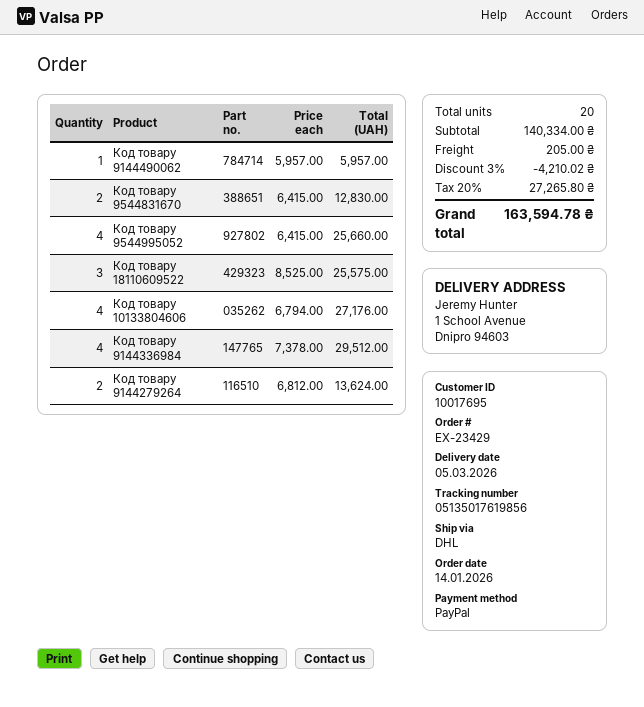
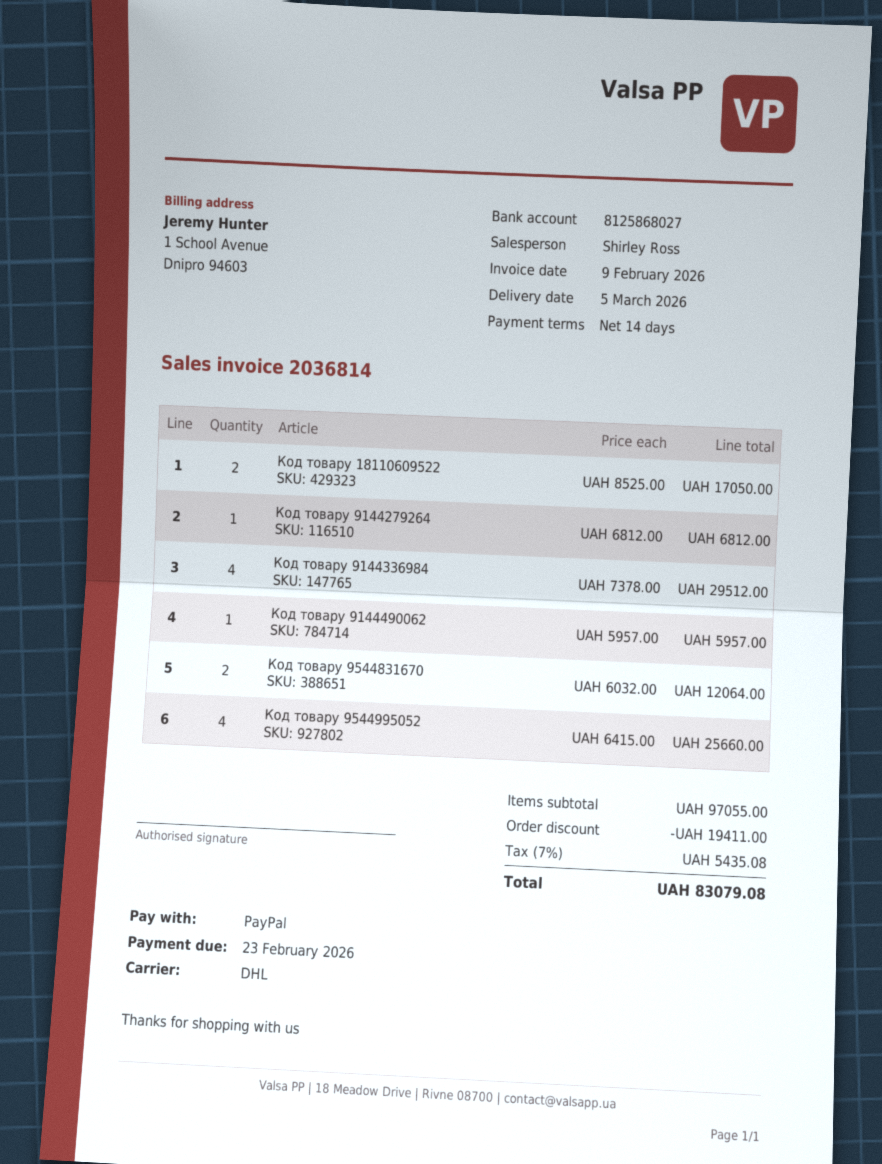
Код товару 9544831670: 2 x 6415.00 = 12830.00 -> 2 x 6032.00 = 12064.00
Код товару 18110609522: 3 x 8525.00 = 25575.00 -> 2 x 8525.00 = 17050.00
Код товару 10133804606: 4 x 6794.00 = 27176.00 -> none
Код товару 9144279264: 2 x 6812.00 = 13624.00 -> 1 x 6812.00 = 6812.00
subtotal: 140334.00 -> 97055.00
discount: 4210.02 -> 19411.00
shipping: 205.00 -> none
tax: 20% = 27265.80 -> 7% = 5435.08
total: 163594.78 -> 83079.08

